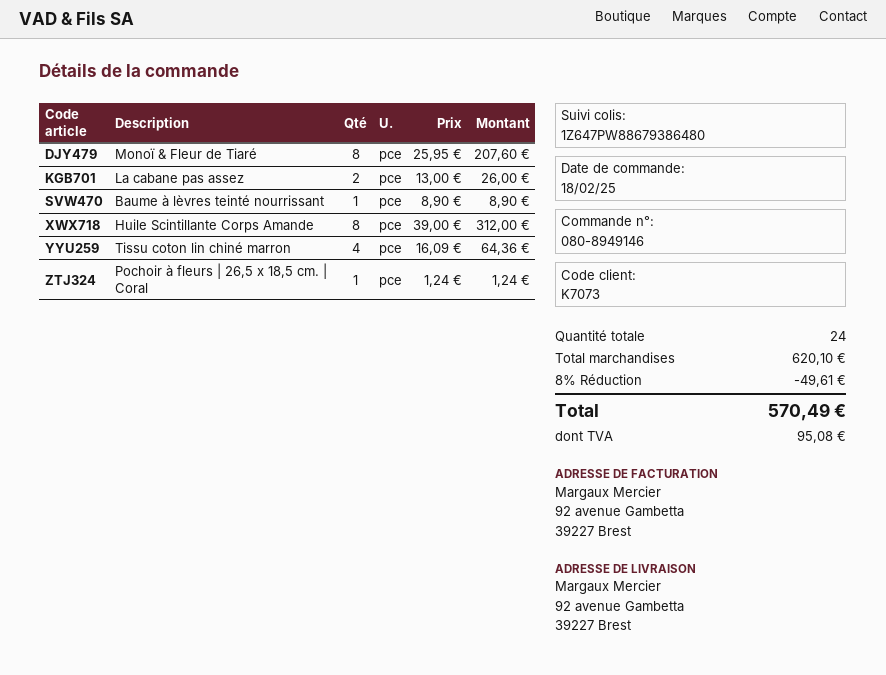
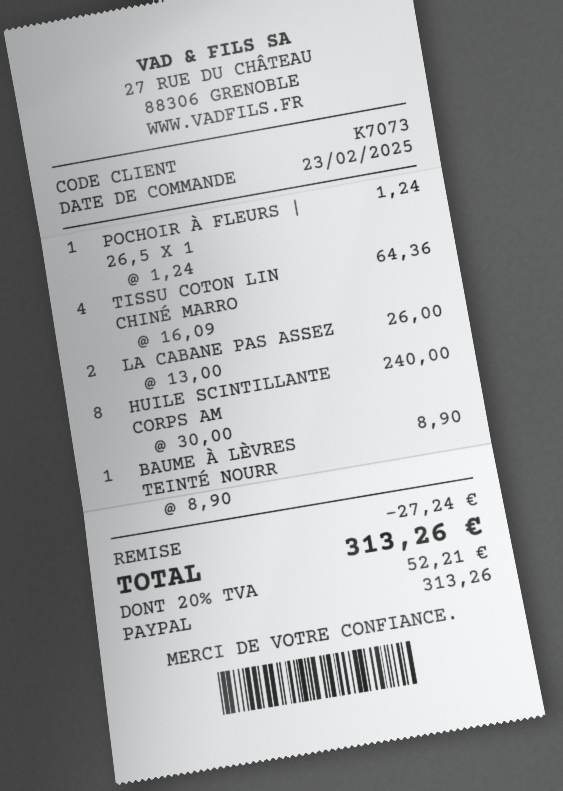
order date: 2025-02-18 -> 2025-02-23
Monoï & Fleur de Tiaré: 8 x 25.95 = 207.60 -> none
Huile Scintillante Corps Amande: 8 x 39.00 = 312.00 -> 8 x 30.00 = 240.00
discount: 49.61 -> 27.24
tax: 95.08 -> 52.21
total: 570.49 -> 313.26

